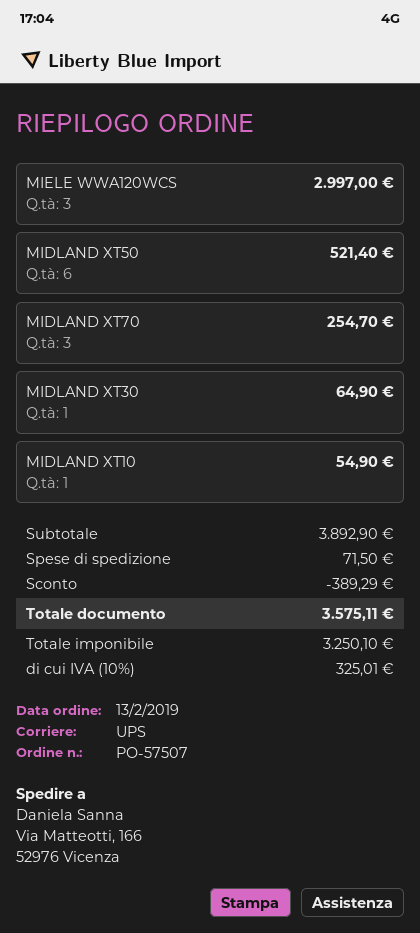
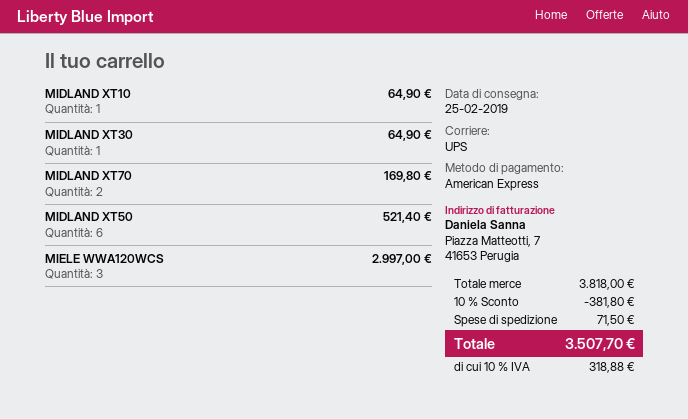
MIDLAND XT70: 3 for 254.70 -> 2 for 169.80
MIDLAND XT10: 1 for 54.90 -> 1 for 64.90
subtotal: 3892.90 -> 3818.00
discount: 389.29 -> 381.80
tax: 10% = 325.01 -> 10% = 318.88
total: 3575.11 -> 3507.70

